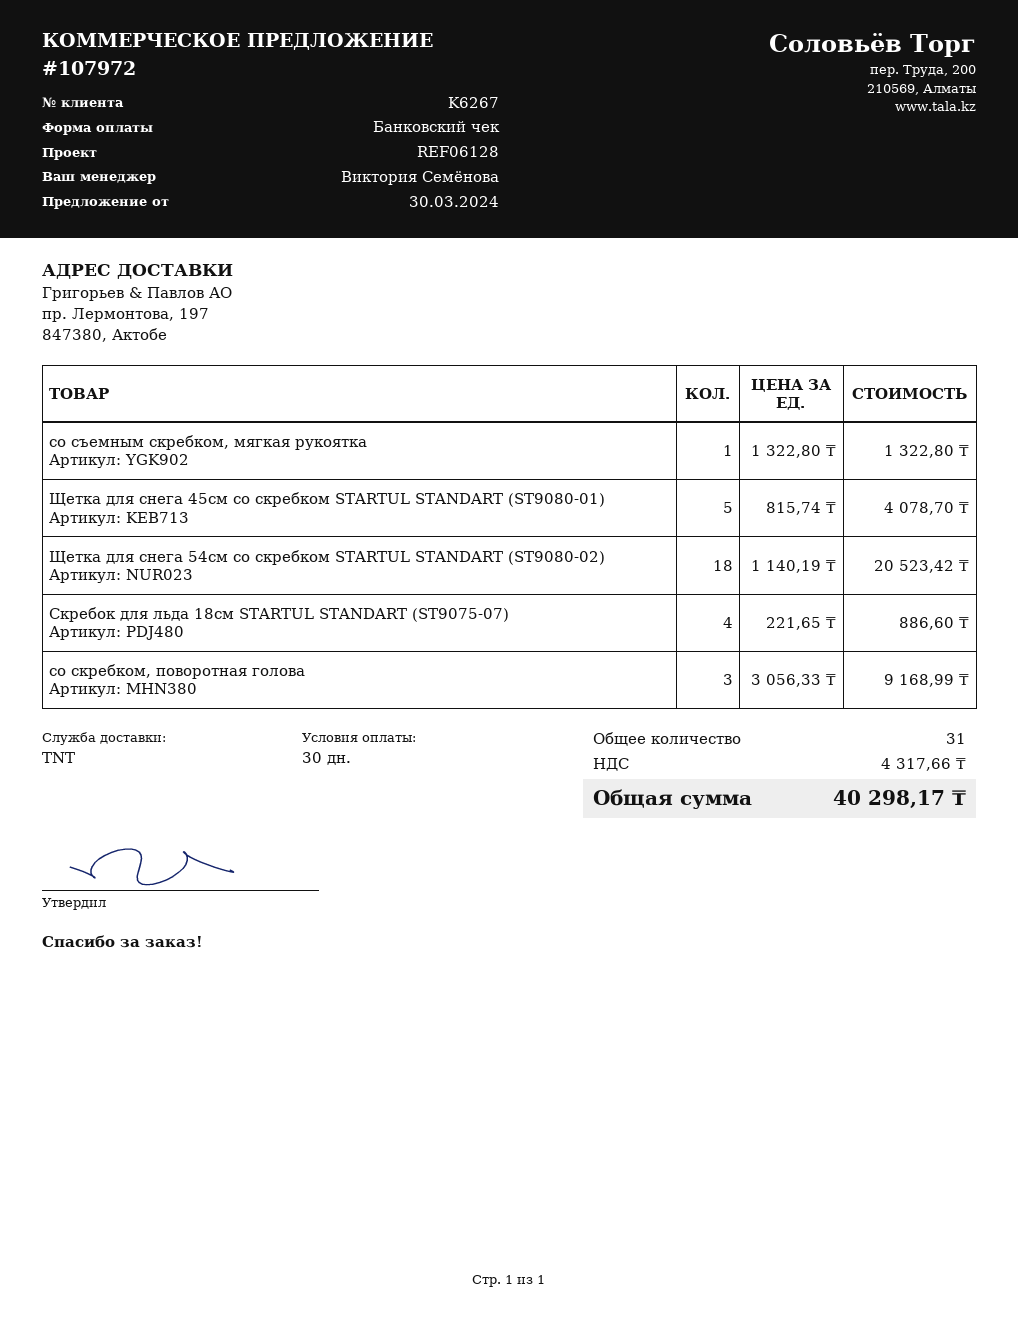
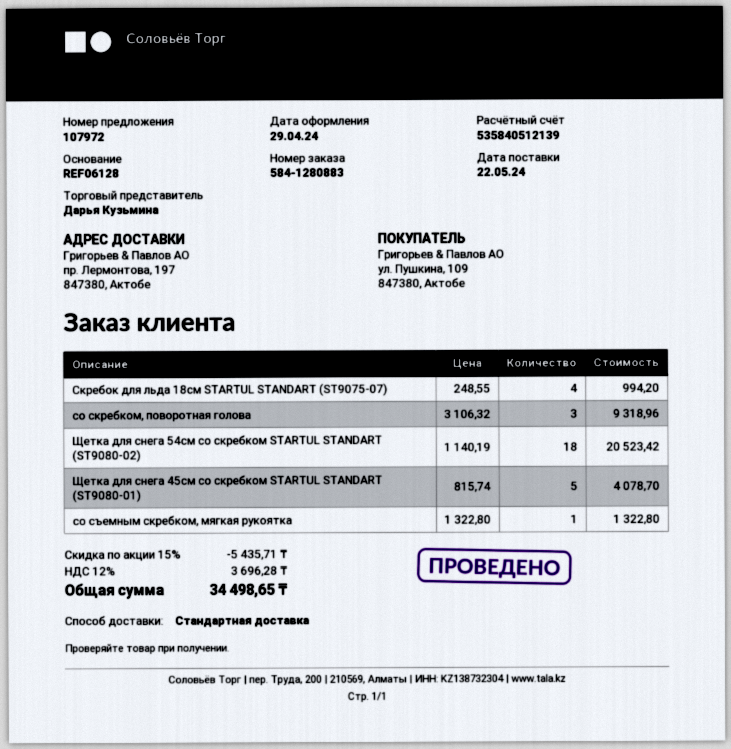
sales rep: Виктория Семёнова -> Дарья Кузьмина
shipping method: TNT -> standard
Скребок для льда 18см STARTUL STANDART (ST9075-07): 4 x 221.65 = 886.60 -> 4 x 248.55 = 994.20
со скребком, поворотная голова: 3 x 3056.33 = 9168.99 -> 3 x 3106.32 = 9318.96
discount: none -> 15% = 5435.71
tax: 4317.66 -> 3696.28
total: 40298.17 -> 34498.65

